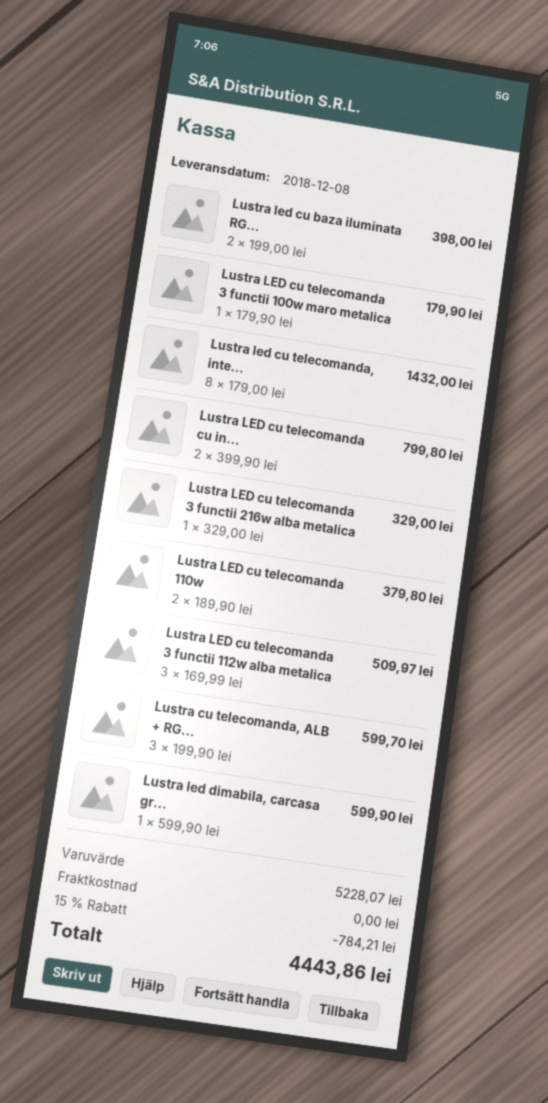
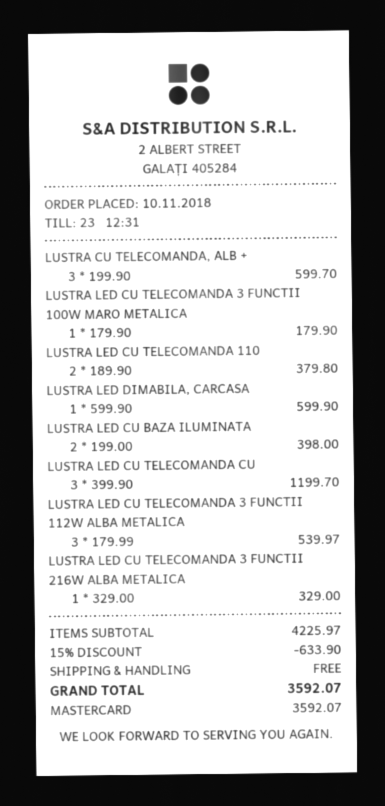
Lustra led cu telecomanda, inte...: 8 x 179.00 = 1432.00 -> none
Lustra LED cu telecomanda cu in...: 2 x 399.90 = 799.80 -> 3 x 399.90 = 1199.70
Lustra LED cu telecomanda 3 functii 112w alba metalica: 3 x 169.99 = 509.97 -> 3 x 179.99 = 539.97
subtotal: 5228.07 -> 4225.97
discount: 15% = 784.21 -> 15% = 633.90
total: 4443.86 -> 3592.07

